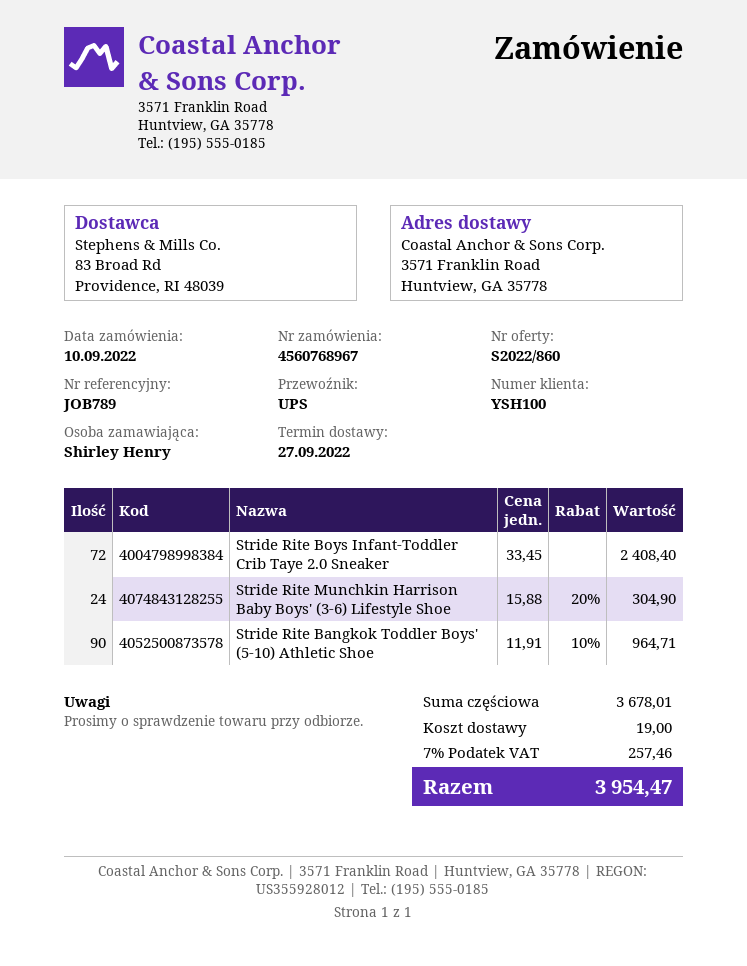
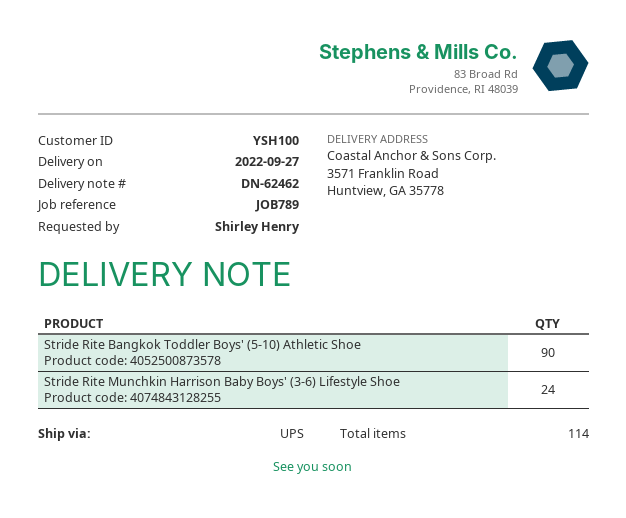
Stride Rite Boys Infant-Toddler Crib Taye 2.0 Sneaker: 72 -> none

